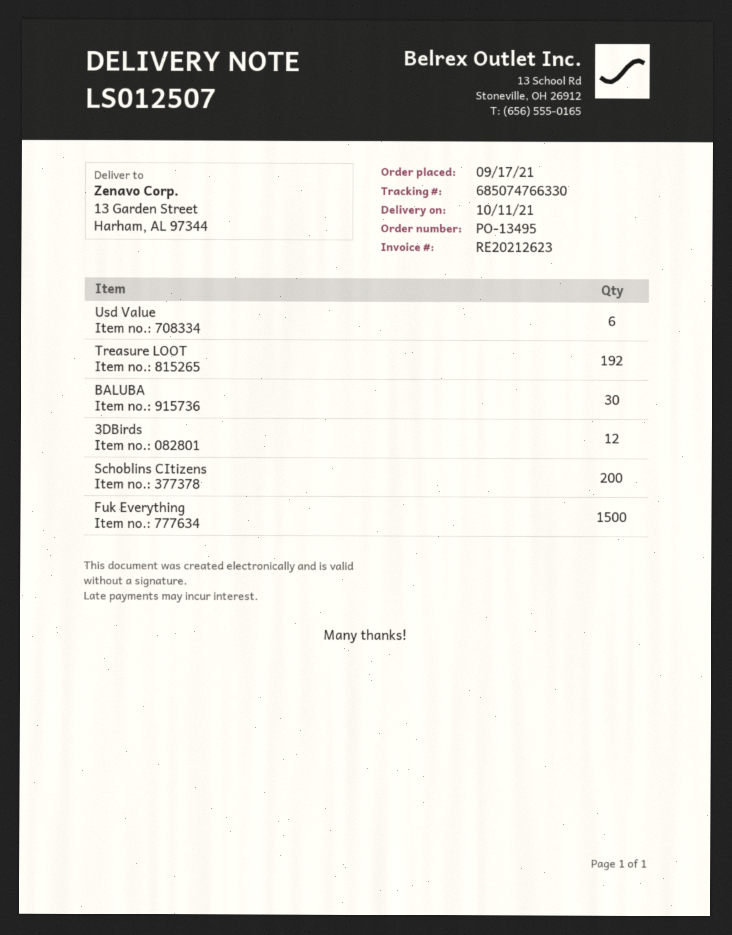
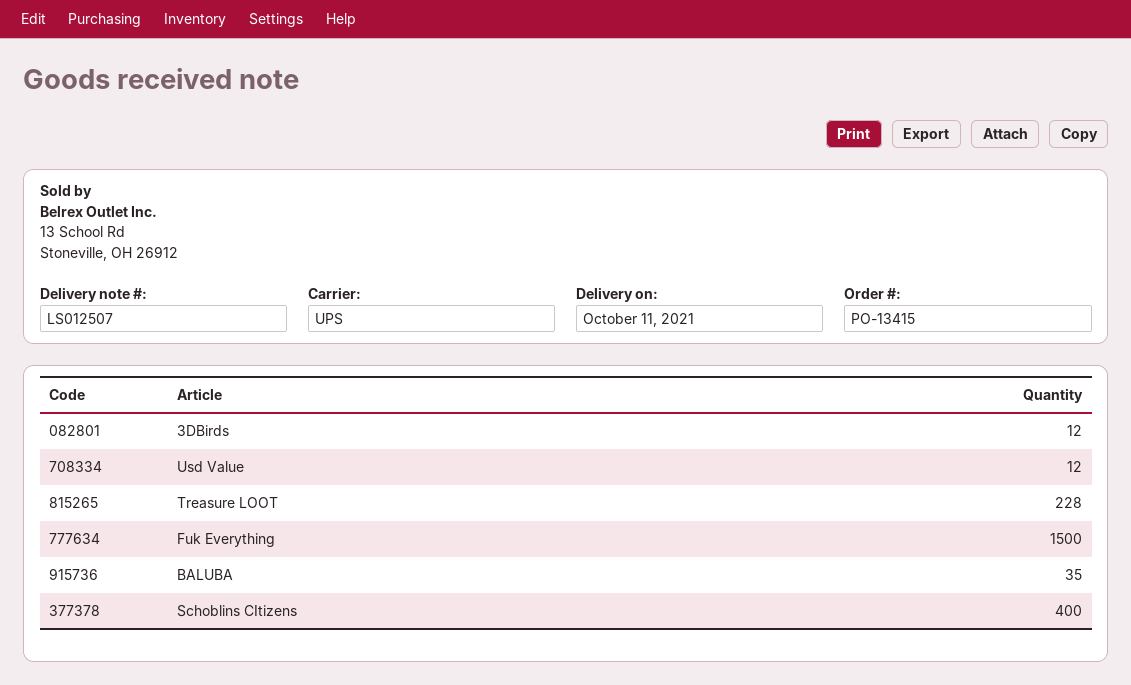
order number: PO-13495 -> PO-13415
Usd Value: 6 -> 12
Treasure LOOT: 192 -> 228
BALUBA: 30 -> 35
Schoblins CItizens: 200 -> 400

